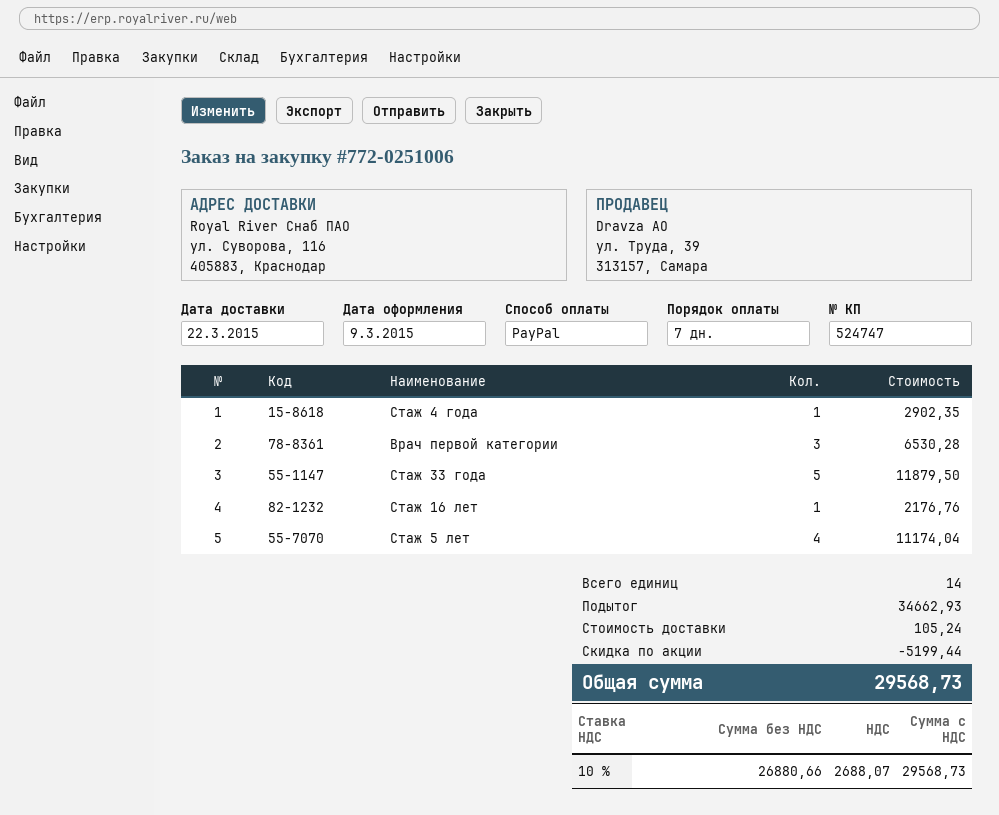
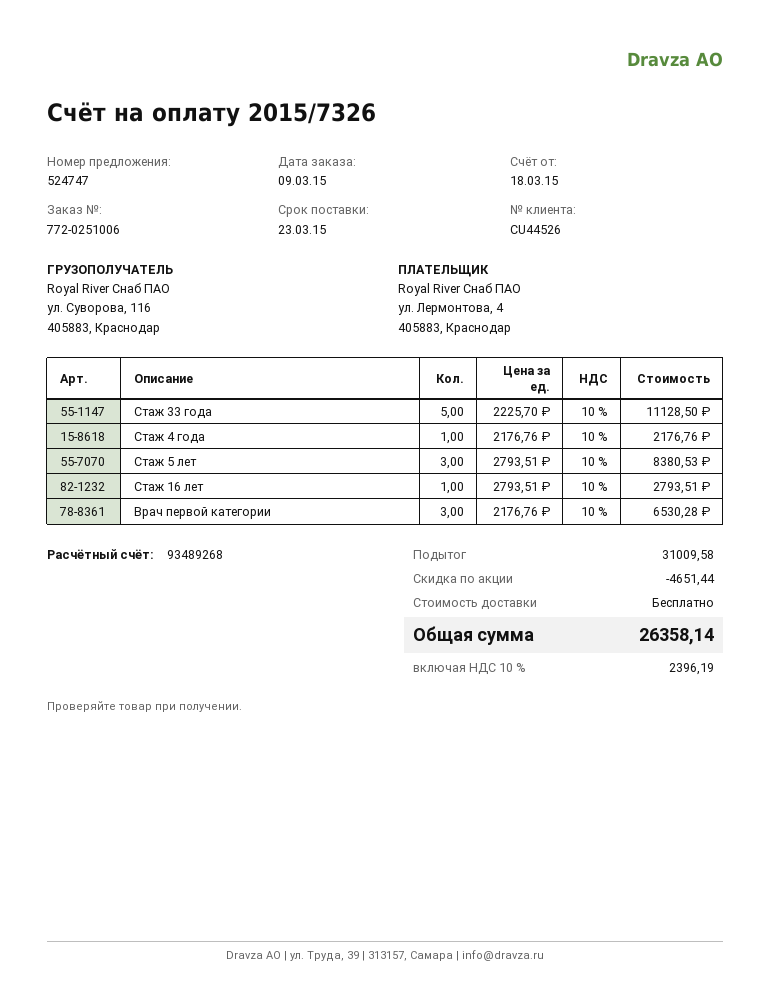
delivery date: 2015-03-22 -> 2015-03-23
Стаж 4 года: 1 for 2902.35 -> 1 for 2176.76
Стаж 33 года: 5 for 11879.50 -> 5 for 11128.50
Стаж 16 лет: 1 for 2176.76 -> 1 for 2793.51
Стаж 5 лет: 4 for 11174.04 -> 3 for 8380.53
subtotal: 34662.93 -> 31009.58
discount: 5199.44 -> 4651.44
shipping: 105.24 -> 0.00
tax: 10% = 2688.07 -> 10% = 2396.19
total: 29568.73 -> 26358.14

